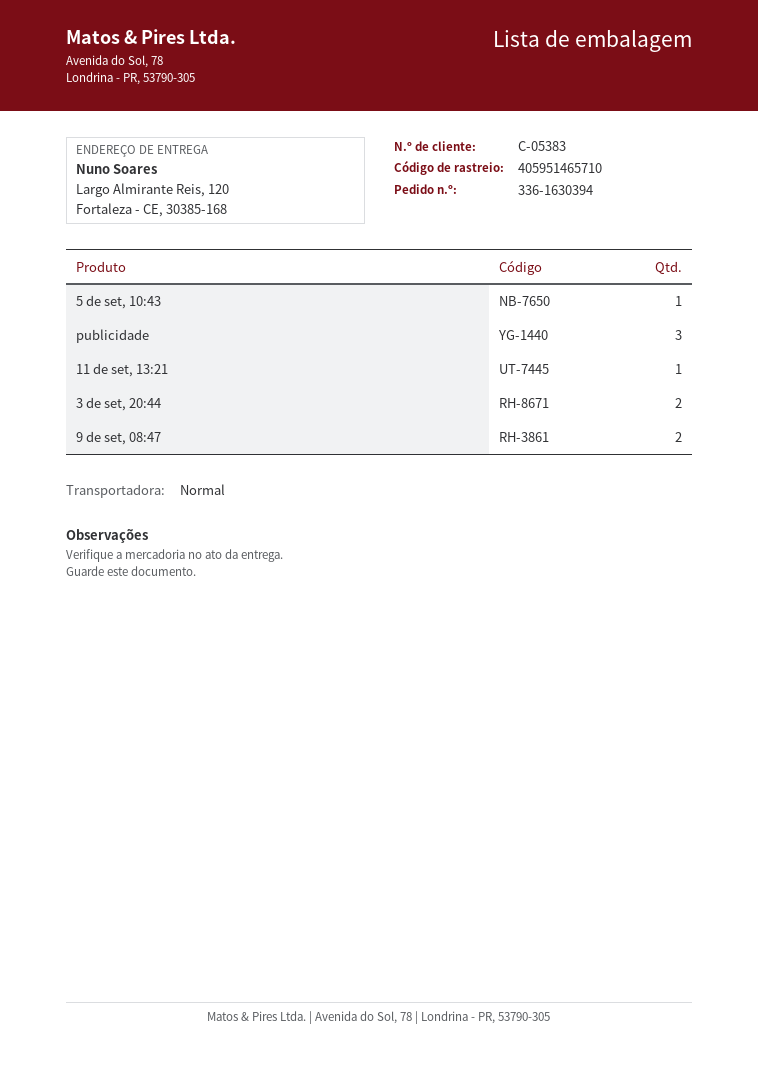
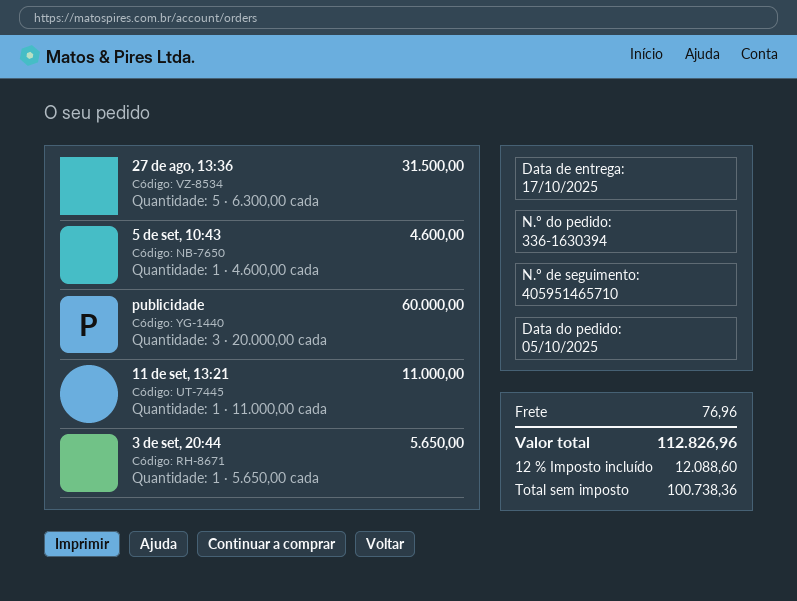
3 de set, 20:44: 2 -> 1
9 de set, 08:47: 2 -> none
27 de ago, 13:36: none -> 5

